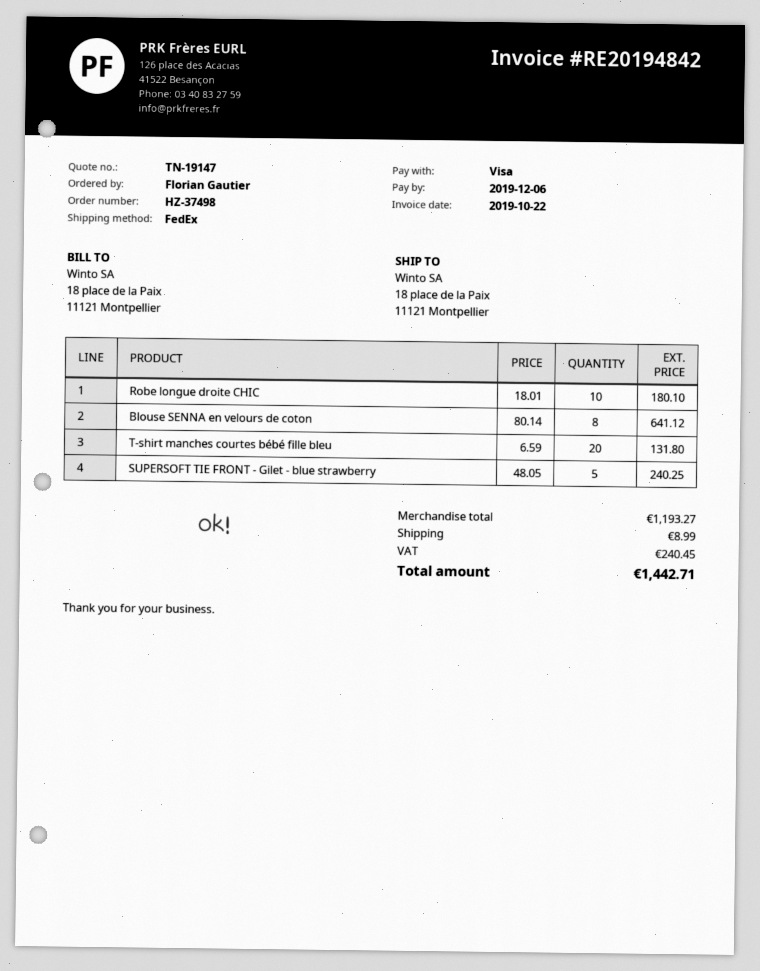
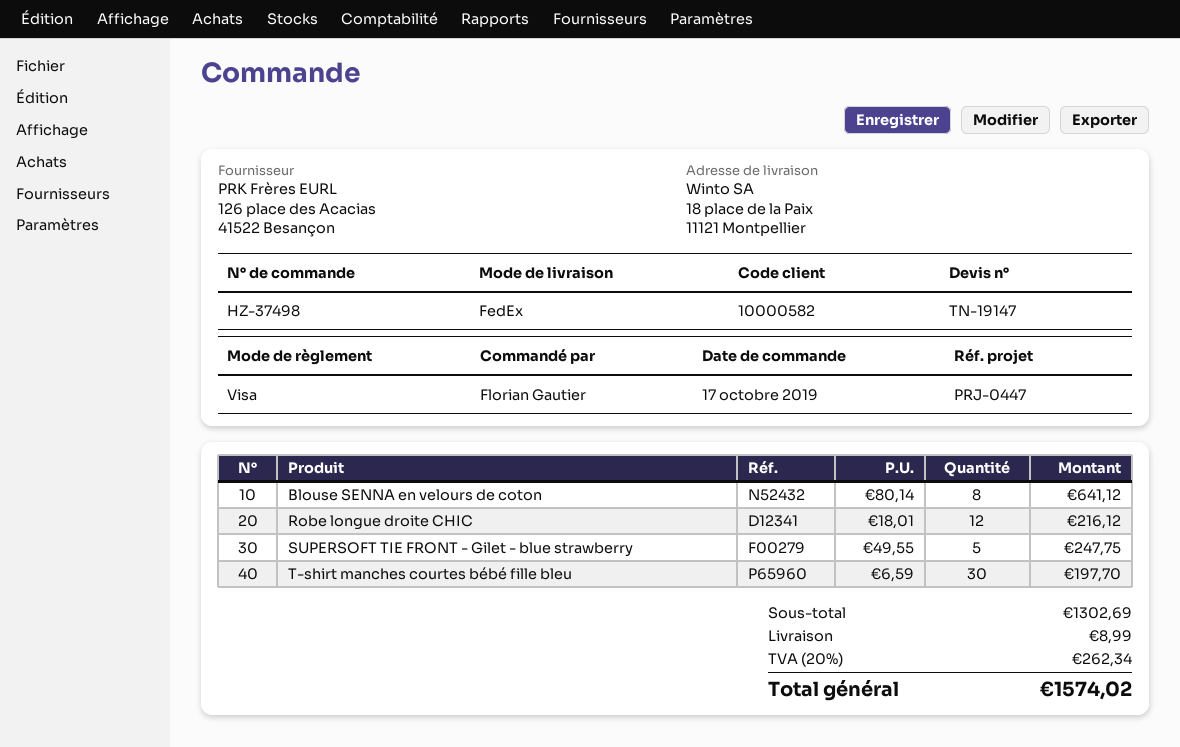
Robe longue droite CHIC: 10 x 18.01 = 180.10 -> 12 x 18.01 = 216.12
T-shirt manches courtes bébé fille bleu: 20 x 6.59 = 131.80 -> 30 x 6.59 = 197.70
SUPERSOFT TIE FRONT - Gilet - blue strawberry: 5 x 48.05 = 240.25 -> 5 x 49.55 = 247.75
subtotal: 1193.27 -> 1302.69
tax: 240.45 -> 262.34
total: 1442.71 -> 1574.02

